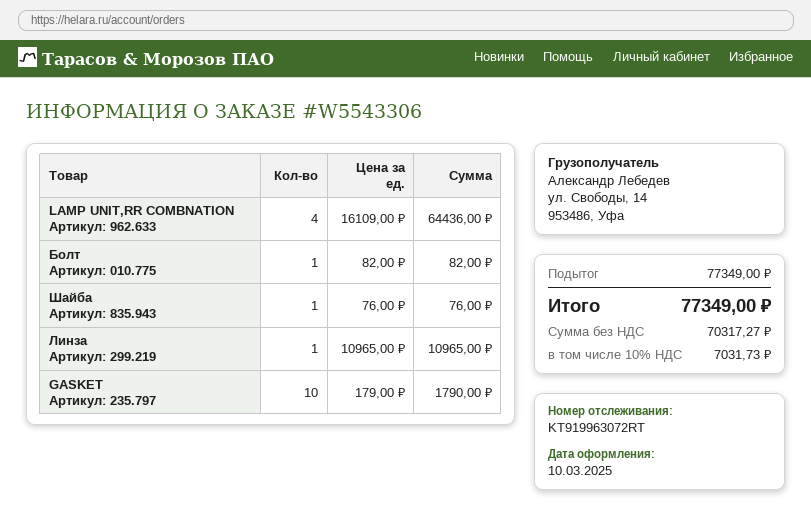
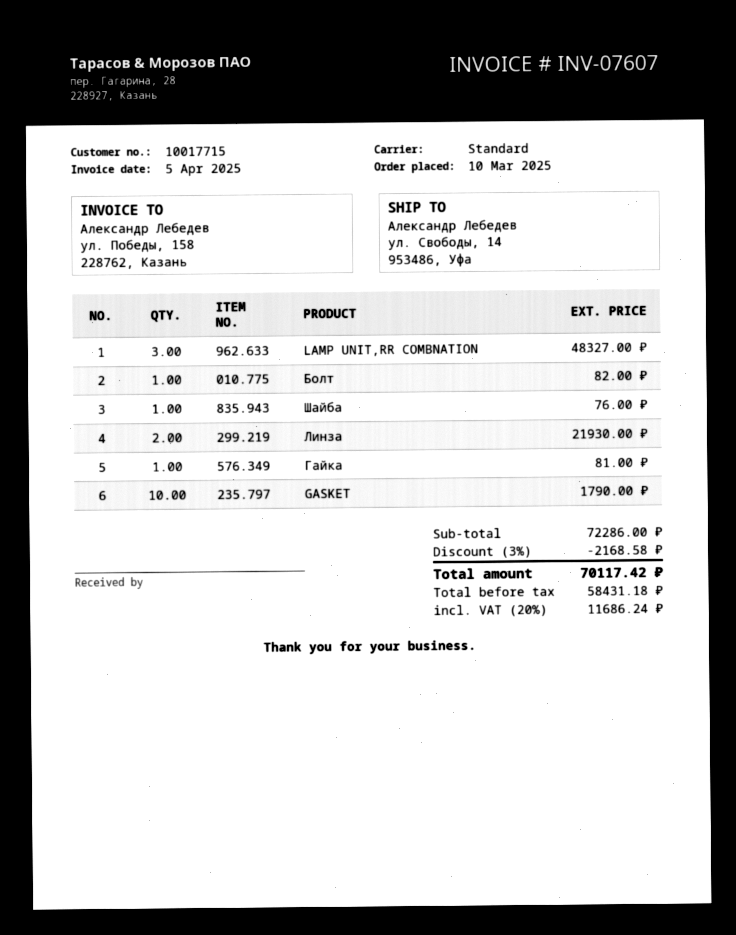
LAMP UNIT,RR COMBNATION: 4 for 64436.00 -> 3 for 48327.00
Линза: 1 for 10965.00 -> 2 for 21930.00
Гайка: none -> 1 for 81.00
subtotal: 77349.00 -> 72286.00
discount: none -> 3% = 2168.58
net: 70317.27 -> 58431.18
tax: 10% = 7031.73 -> 20% = 11686.24
total: 77349.00 -> 70117.42

